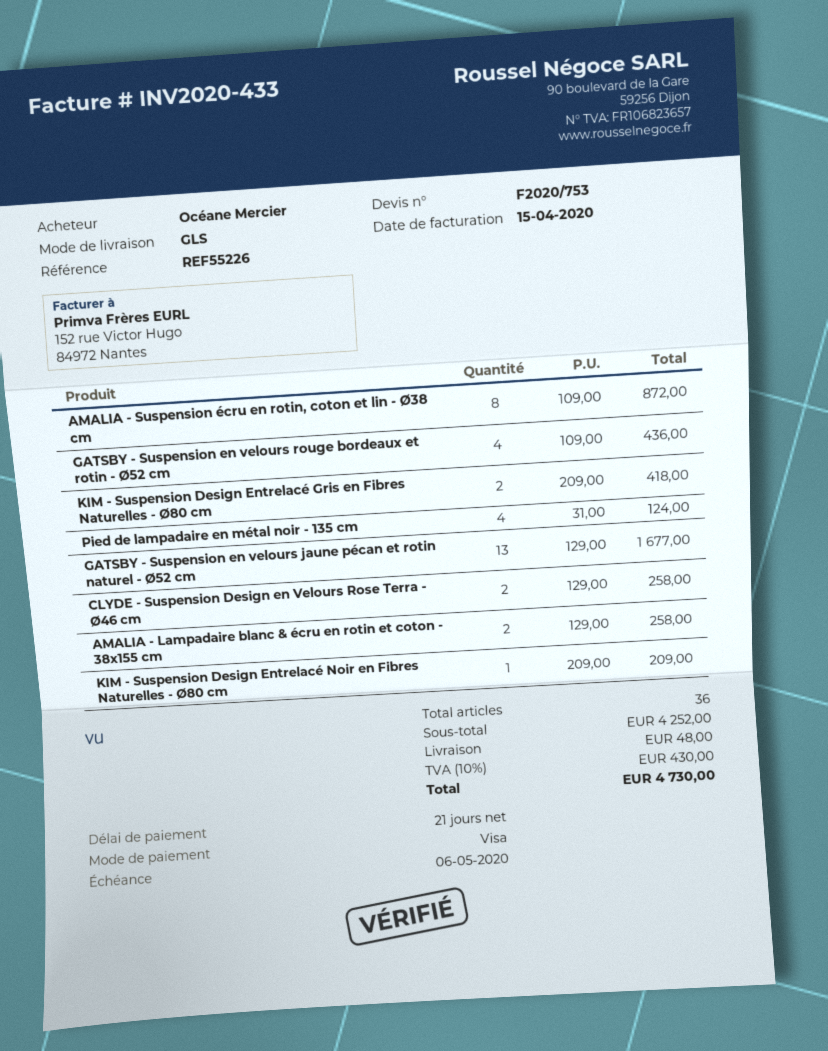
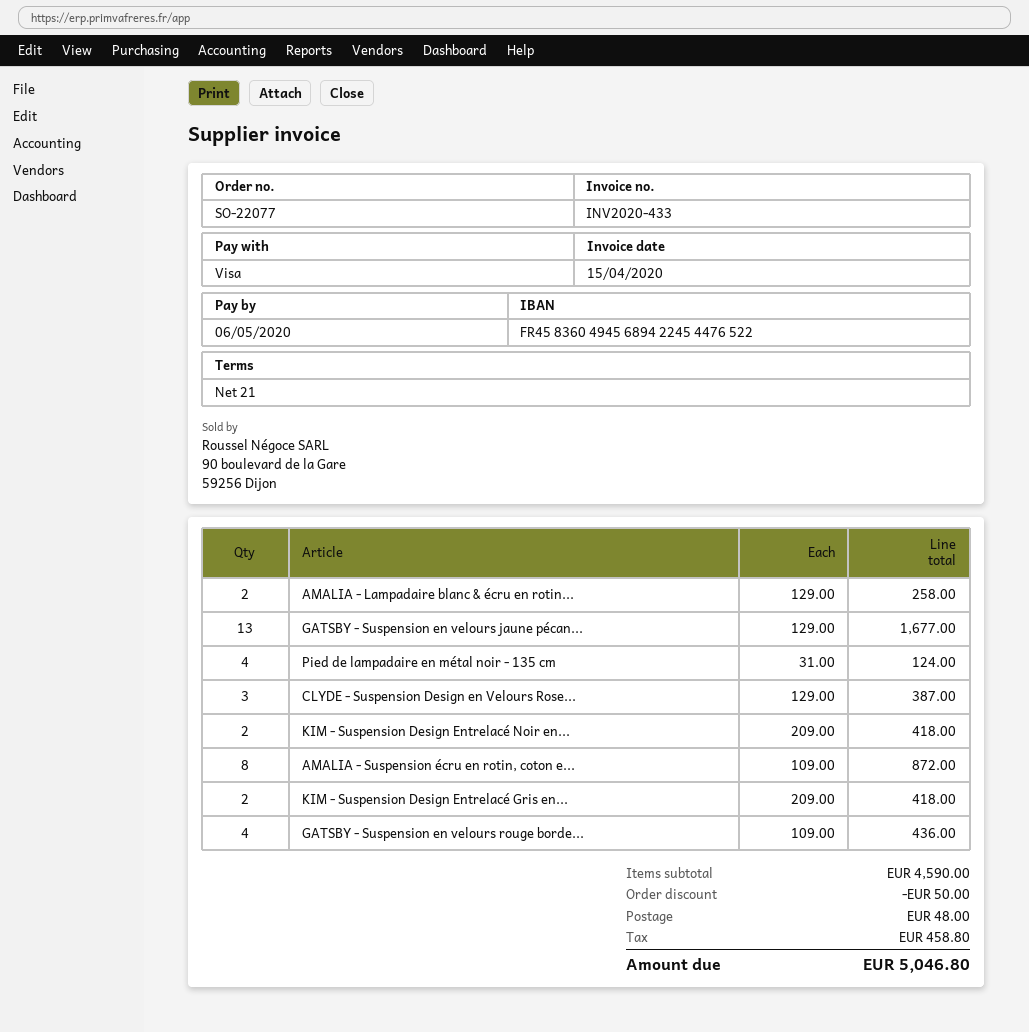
CLYDE - Suspension Design en Velours Rose Terra - Ø46 cm: 2 x 129.00 = 258.00 -> 3 x 129.00 = 387.00
KIM - Suspension Design Entrelacé Noir en Fibres Naturelles - Ø80 cm: 1 x 209.00 = 209.00 -> 2 x 209.00 = 418.00
subtotal: 4252.00 -> 4590.00
discount: none -> 50.00
tax: 430.00 -> 458.80
total: 4730.00 -> 5046.80

